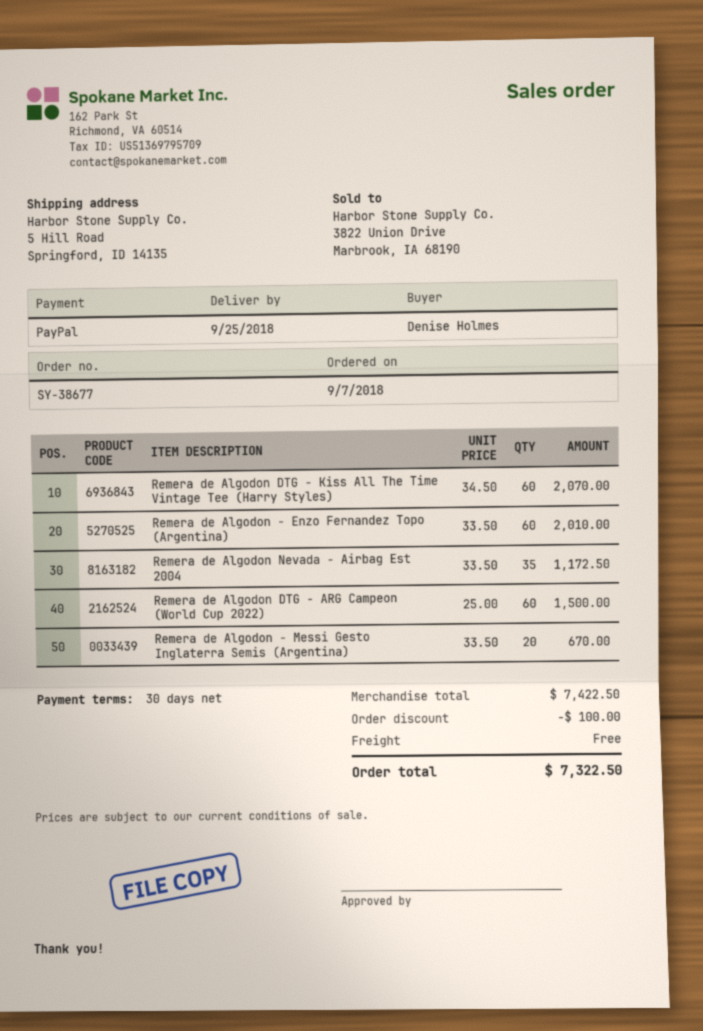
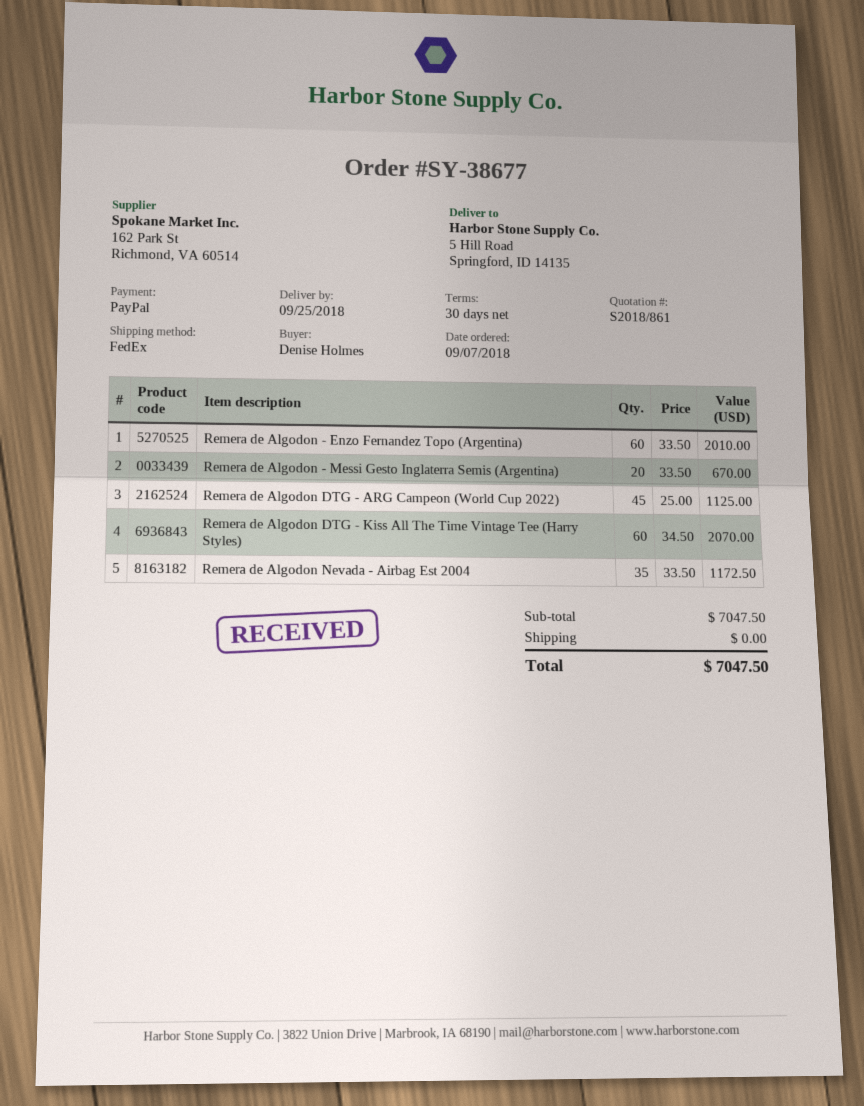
Remera de Algodon DTG - ARG Campeon (World Cup 2022): 60 x 25.00 = 1500.00 -> 45 x 25.00 = 1125.00
subtotal: 7422.50 -> 7047.50
discount: 100.00 -> none
total: 7322.50 -> 7047.50

